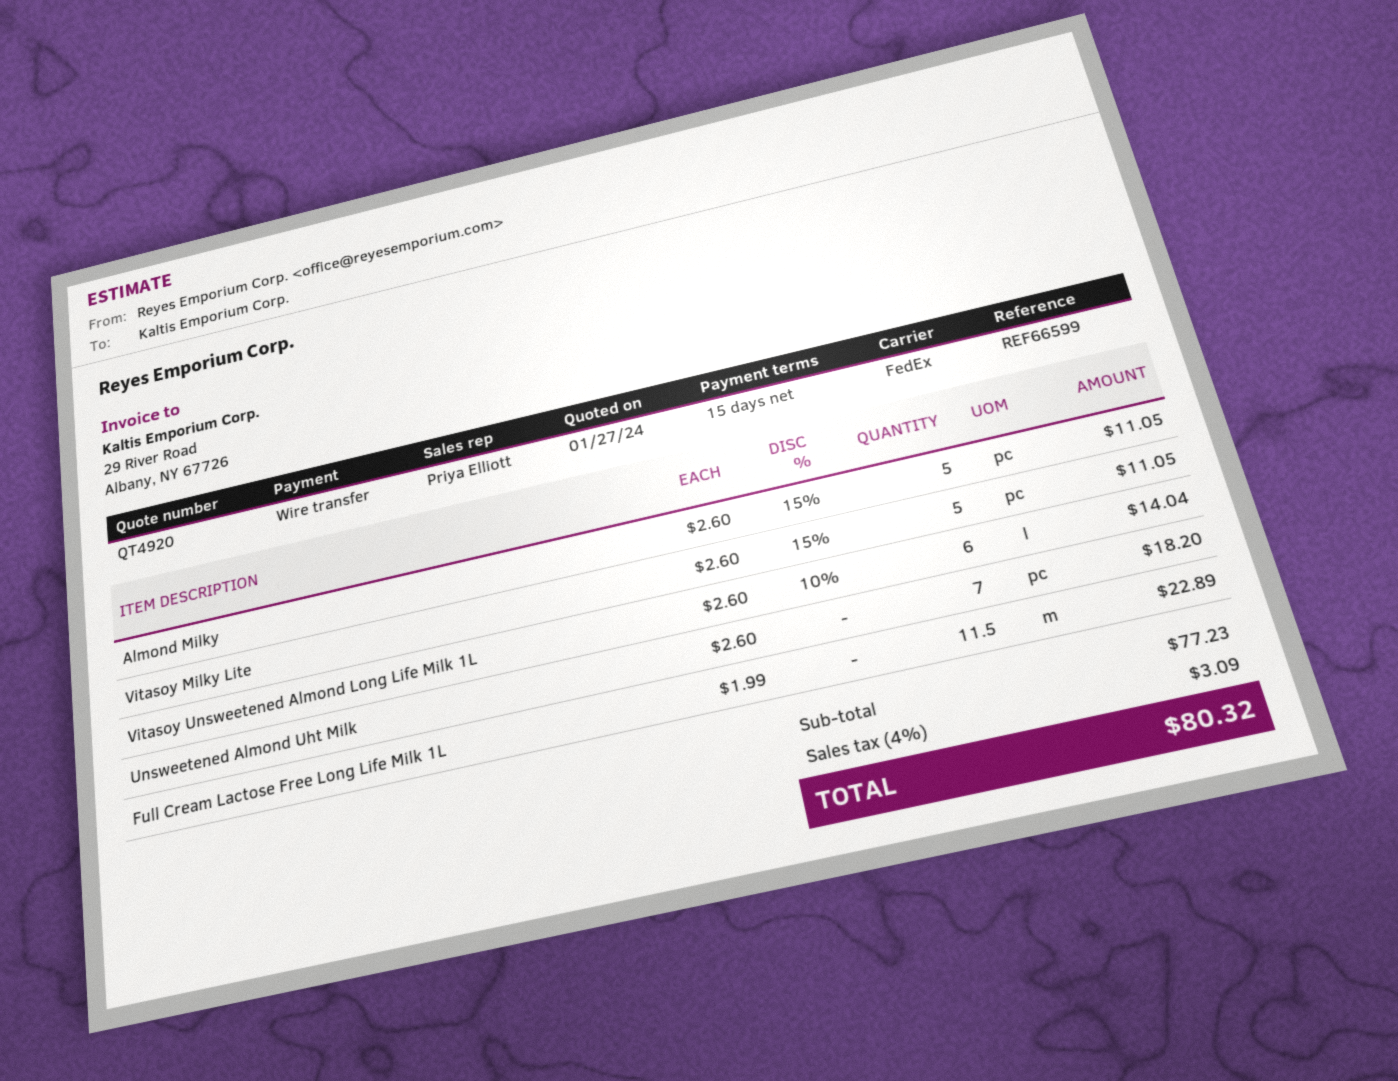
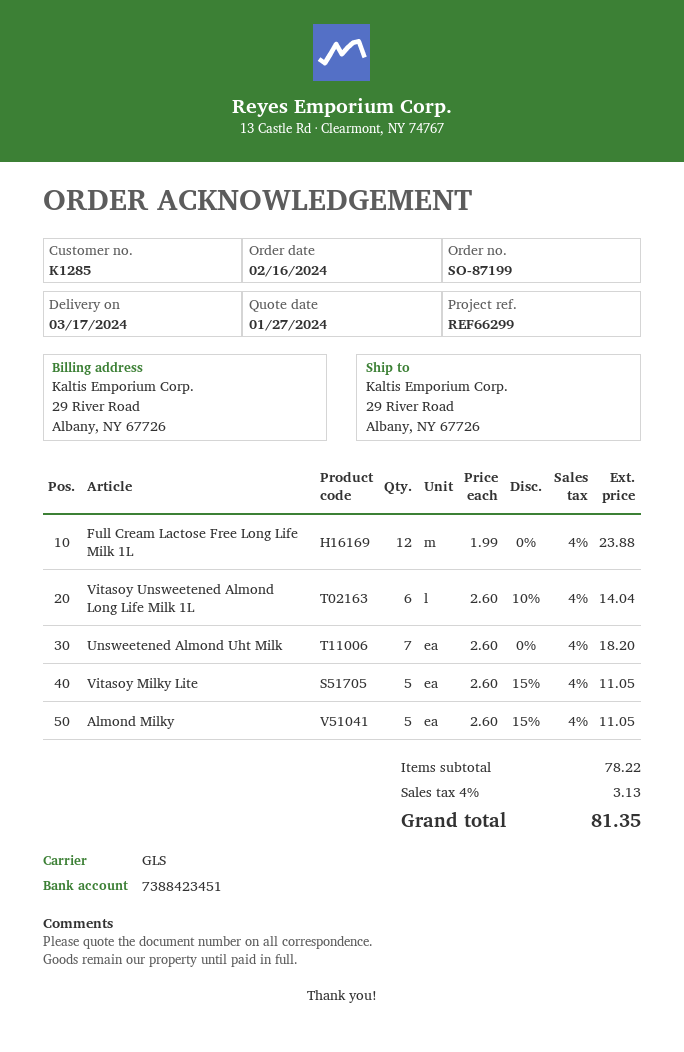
reference: REF66599 -> REF66299
shipping method: FedEx -> GLS
Full Cream Lactose Free Long Life Milk 1L: 11.5 x 1.99 = 22.89 -> 12 x 1.99 = 23.88
subtotal: 77.23 -> 78.22
tax: 4% = 3.09 -> 4% = 3.13
total: 80.32 -> 81.35

